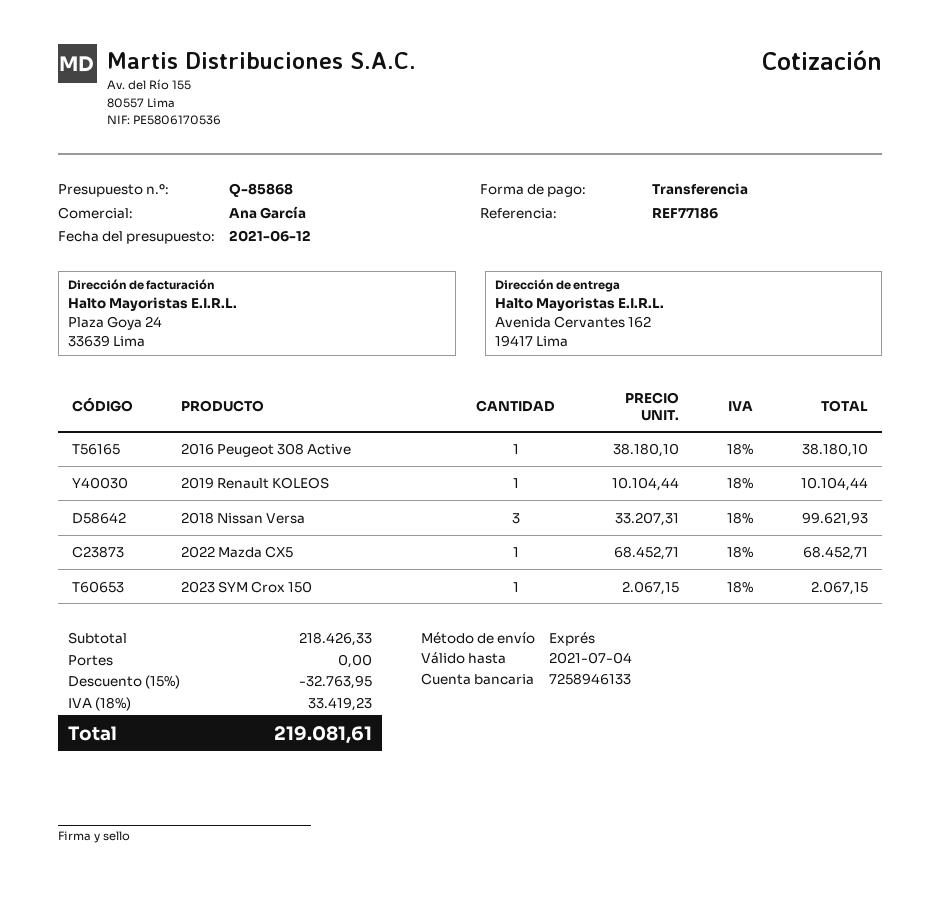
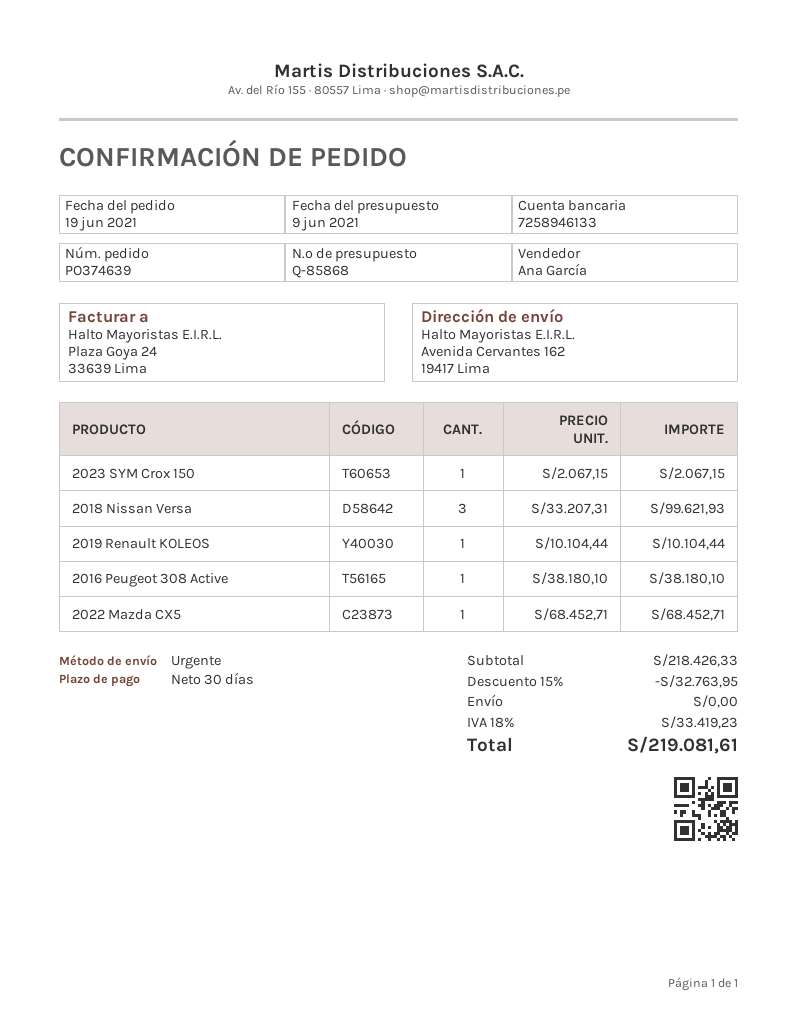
quote date: 2021-06-12 -> 2021-06-09

